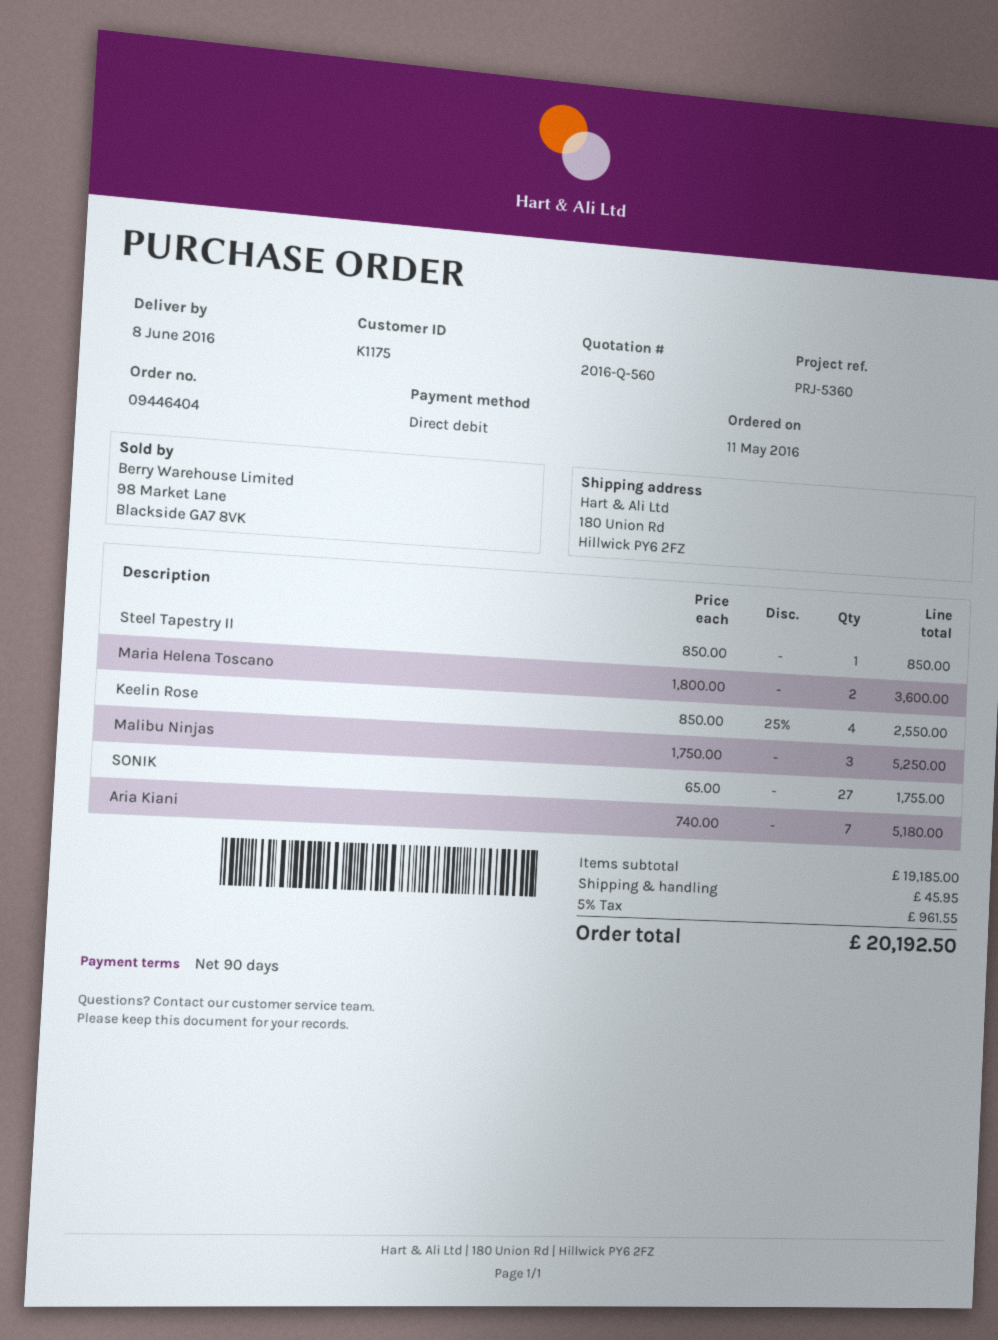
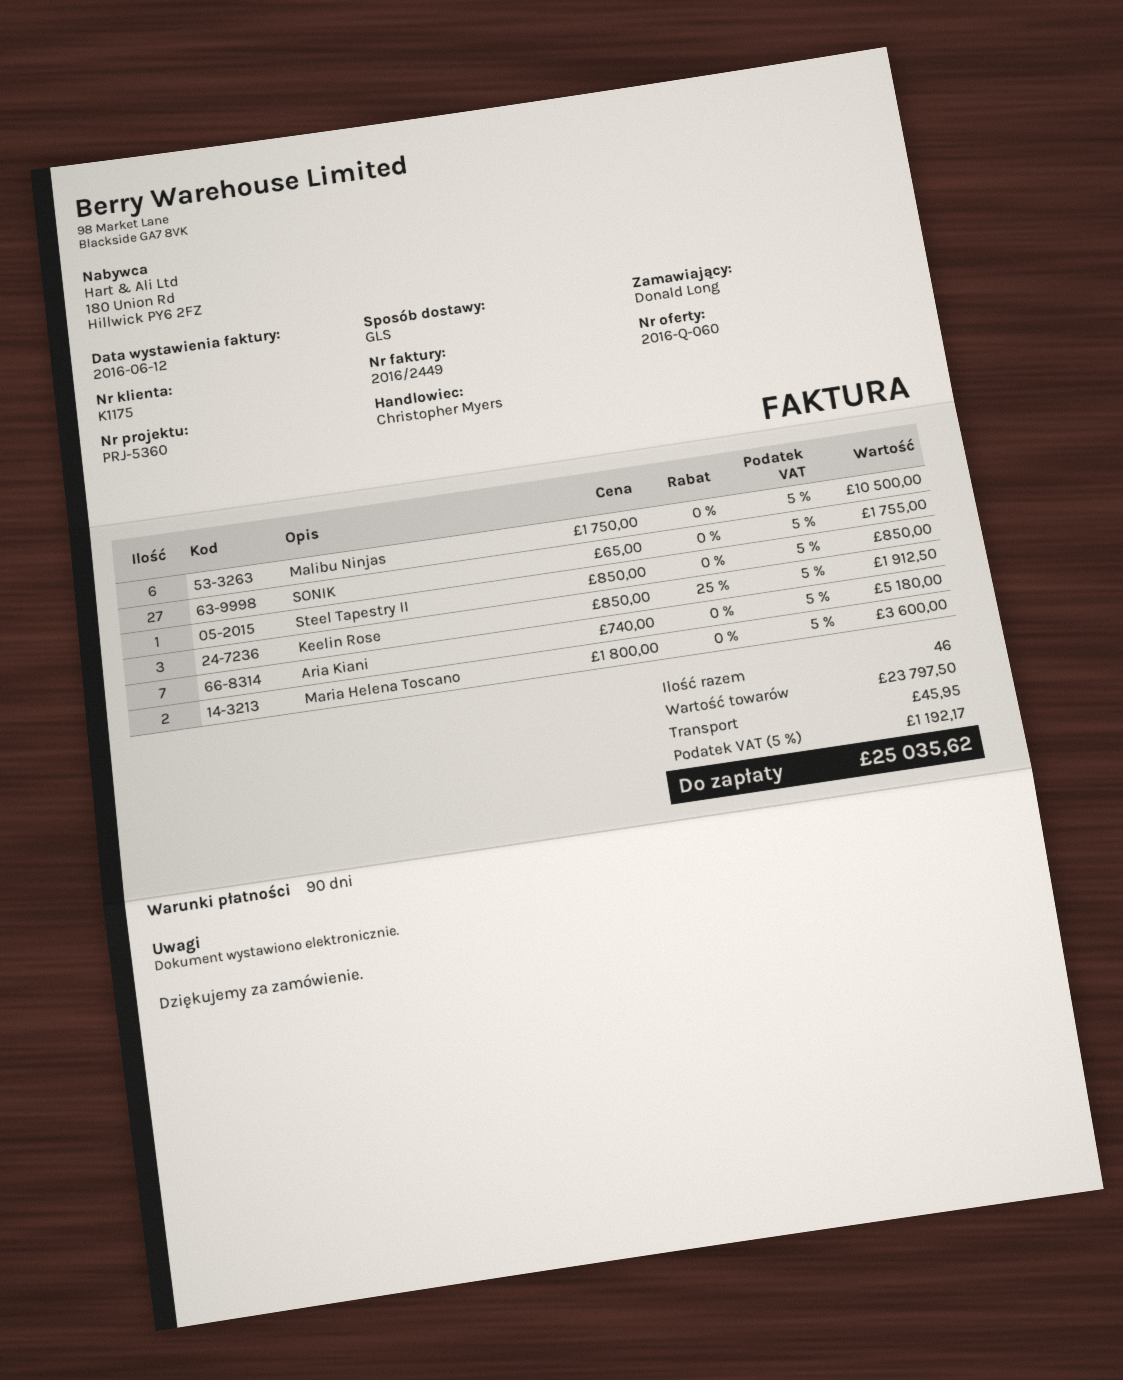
quote number: 2016-Q-560 -> 2016-Q-060
Keelin Rose: 4 x 850.00 - 25% = 2550.00 -> 3 x 850.00 - 25% = 1912.50
Malibu Ninjas: 3 x 1750.00 = 5250.00 -> 6 x 1750.00 = 10500.00
subtotal: 19185.00 -> 23797.50
tax: 5% = 961.55 -> 5% = 1192.17
total: 20192.50 -> 25035.62

